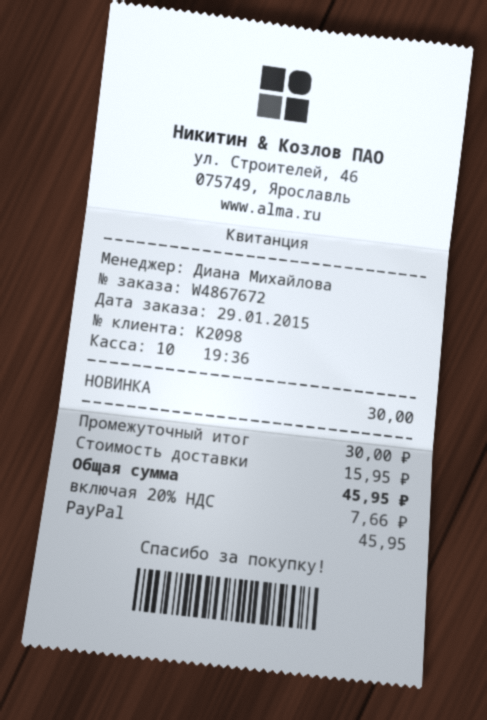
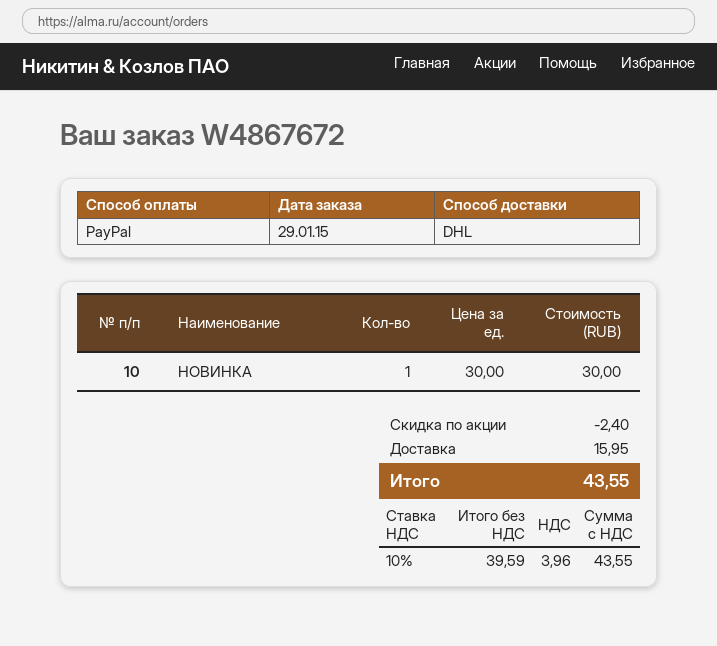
discount: none -> 2.40
tax: 20% = 7.66 -> 10% = 3.96
total: 45.95 -> 43.55

